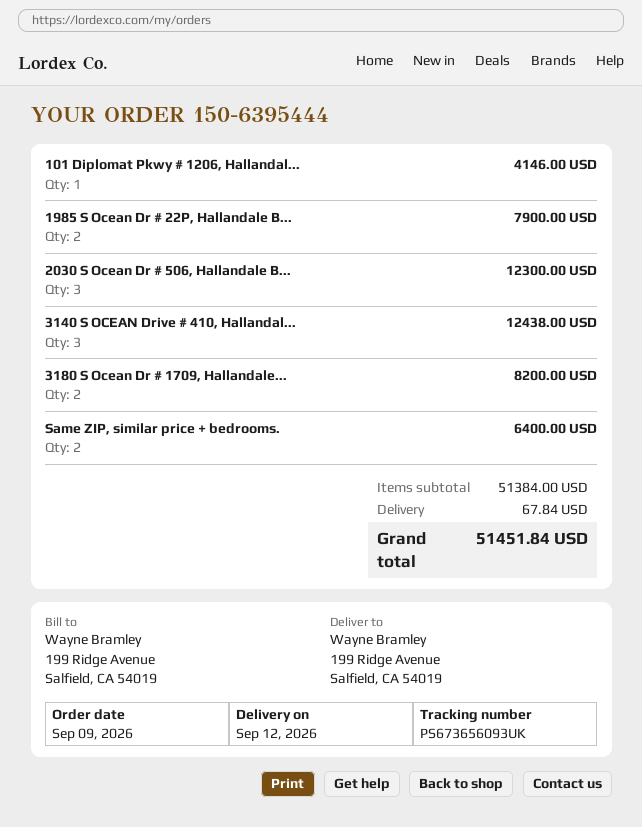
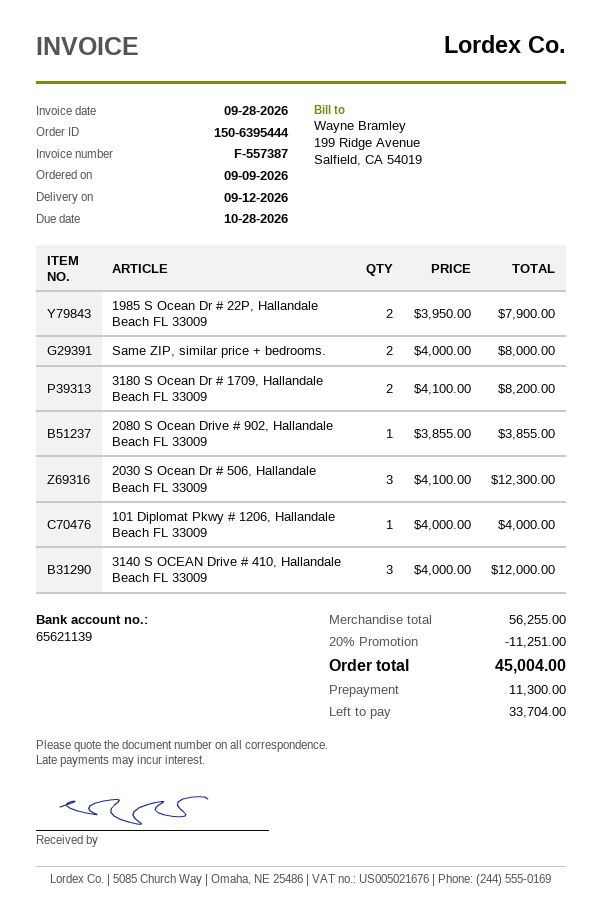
101 Diplomat Pkwy # 1206, Hallandal...: 1 for 4146.00 -> 1 for 4000.00
3140 S OCEAN Drive # 410, Hallandal...: 3 for 12438.00 -> 3 for 12000.00
Same ZIP, similar price + bedrooms.: 2 for 6400.00 -> 2 for 8000.00
2080 S Ocean Drive # 902, Hallandale Beach FL 33009: none -> 1 for 3855.00
subtotal: 51384.00 -> 56255.00
discount: none -> 20% = 11251.00
shipping: 67.84 -> none
total: 51451.84 -> 45004.00

